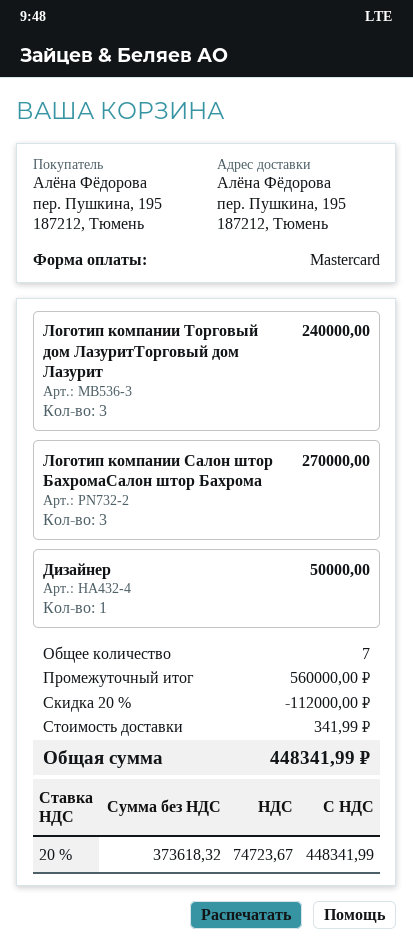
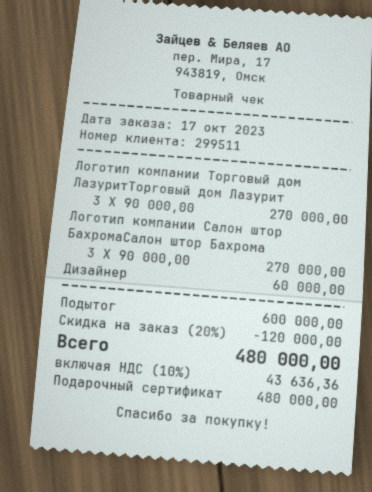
payment method: Mastercard -> gift card
Логотип компании Торговый дом ЛазуритТорговый дом Лазурит: 3 for 240000.00 -> 3 for 270000.00
Дизайнер: 1 for 50000.00 -> 1 for 60000.00
subtotal: 560000.00 -> 600000.00
discount: 20% = 112000.00 -> 20% = 120000.00
shipping: 341.99 -> none
tax: 20% = 74723.67 -> 10% = 43636.36
total: 448341.99 -> 480000.00

